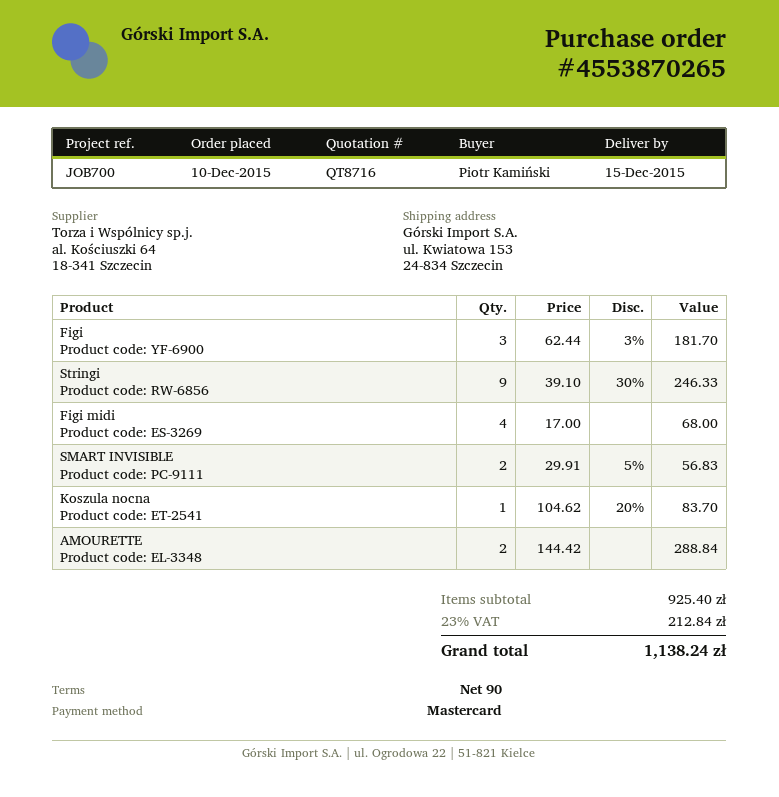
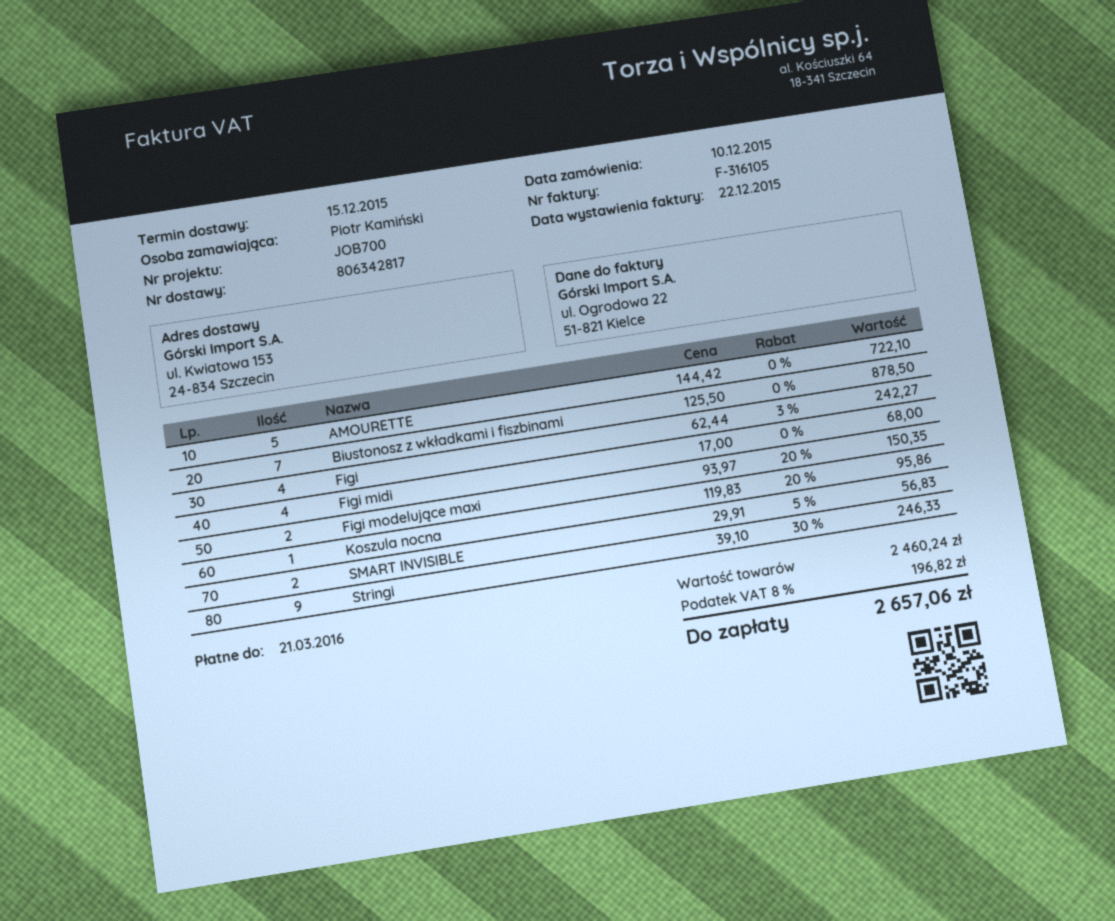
Figi: 3 x 62.44 - 3% = 181.70 -> 4 x 62.44 - 3% = 242.27
Koszula nocna: 1 x 104.62 - 20% = 83.70 -> 1 x 119.83 - 20% = 95.86
AMOURETTE: 2 x 144.42 = 288.84 -> 5 x 144.42 = 722.10
Biustonosz z wkładkami i fiszbinami: none -> 7 x 125.50 = 878.50
Figi modelujące maxi: none -> 2 x 93.97 - 20% = 150.35
subtotal: 925.40 -> 2460.24
tax: 23% = 212.84 -> 8% = 196.82
total: 1138.24 -> 2657.06

